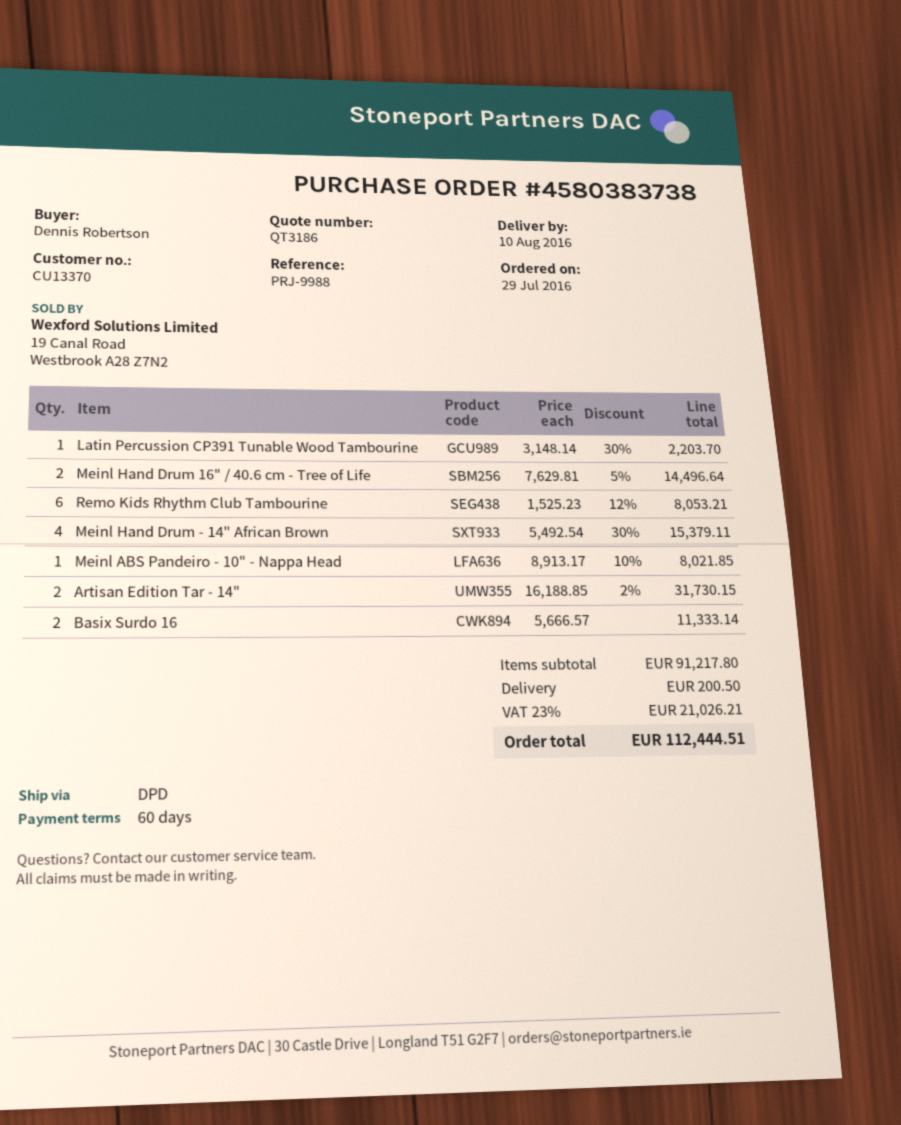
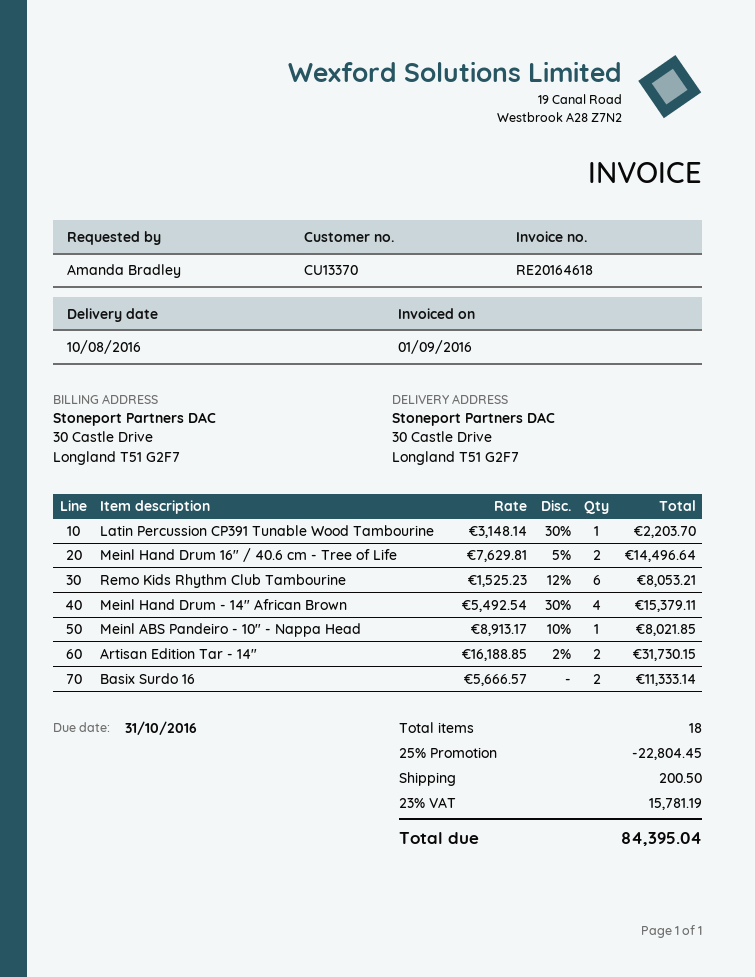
ordered by: Dennis Robertson -> Amanda Bradley
discount: none -> 25% = 22804.45
tax: 23% = 21026.21 -> 23% = 15781.19
total: 112444.51 -> 84395.04

